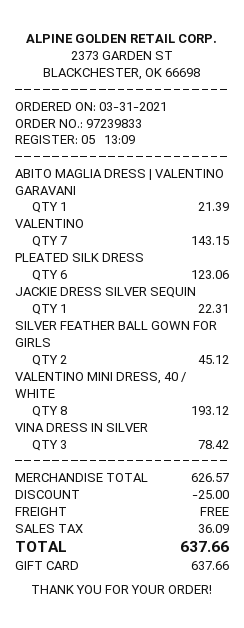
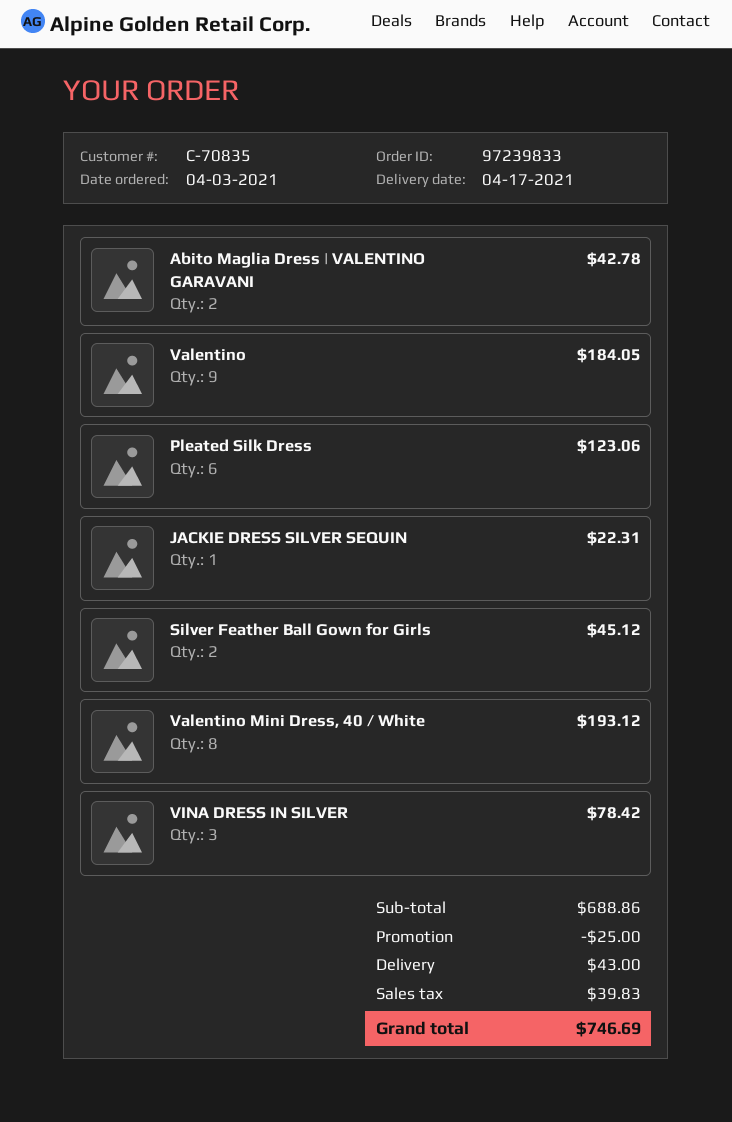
order date: 2021-03-31 -> 2021-04-03
ABITO MAGLIA DRESS | VALENTINO GARAVANI: 1 for 21.39 -> 2 for 42.78
VALENTINO: 7 for 143.15 -> 9 for 184.05
subtotal: 626.57 -> 688.86
shipping: 0.00 -> 43.00
tax: 36.09 -> 39.83
total: 637.66 -> 746.69

